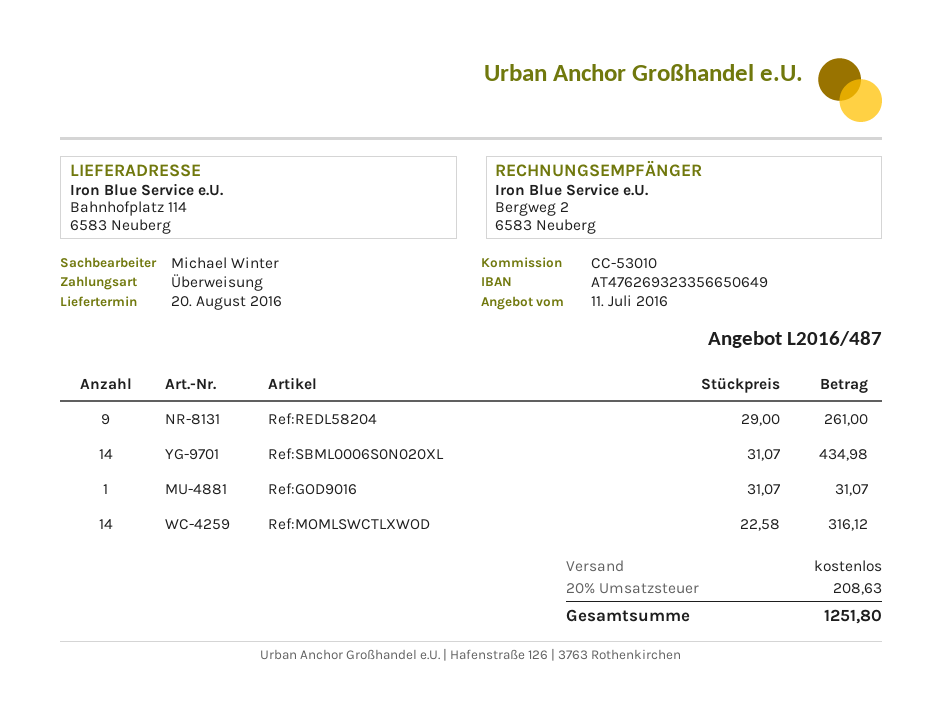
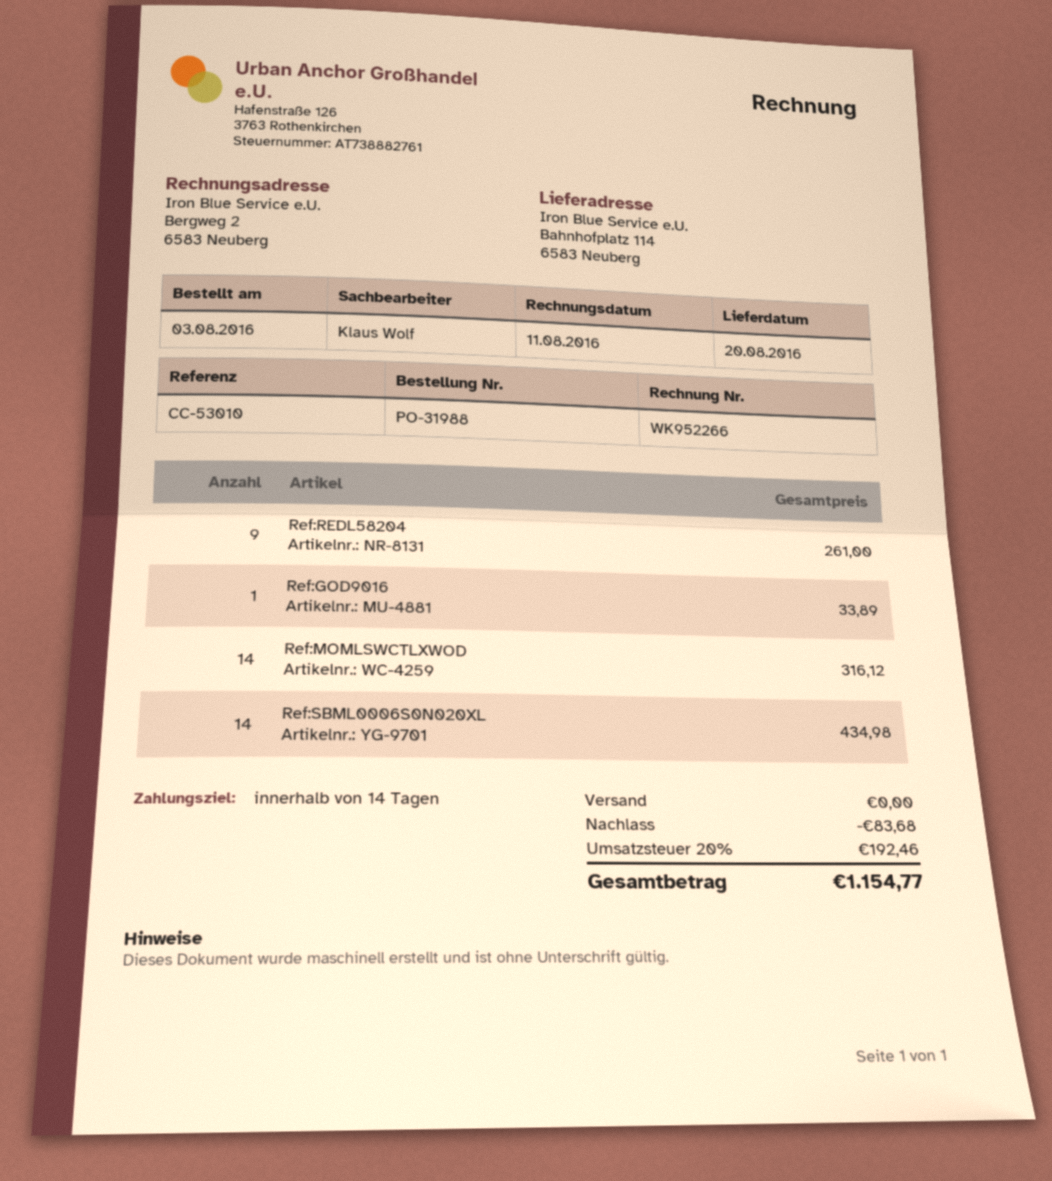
sales rep: Michael Winter -> Klaus Wolf
Ref:GOD9016: 1 for 31.07 -> 1 for 33.89
discount: none -> 83.68
tax: 20% = 208.63 -> 20% = 192.46
total: 1251.80 -> 1154.77

